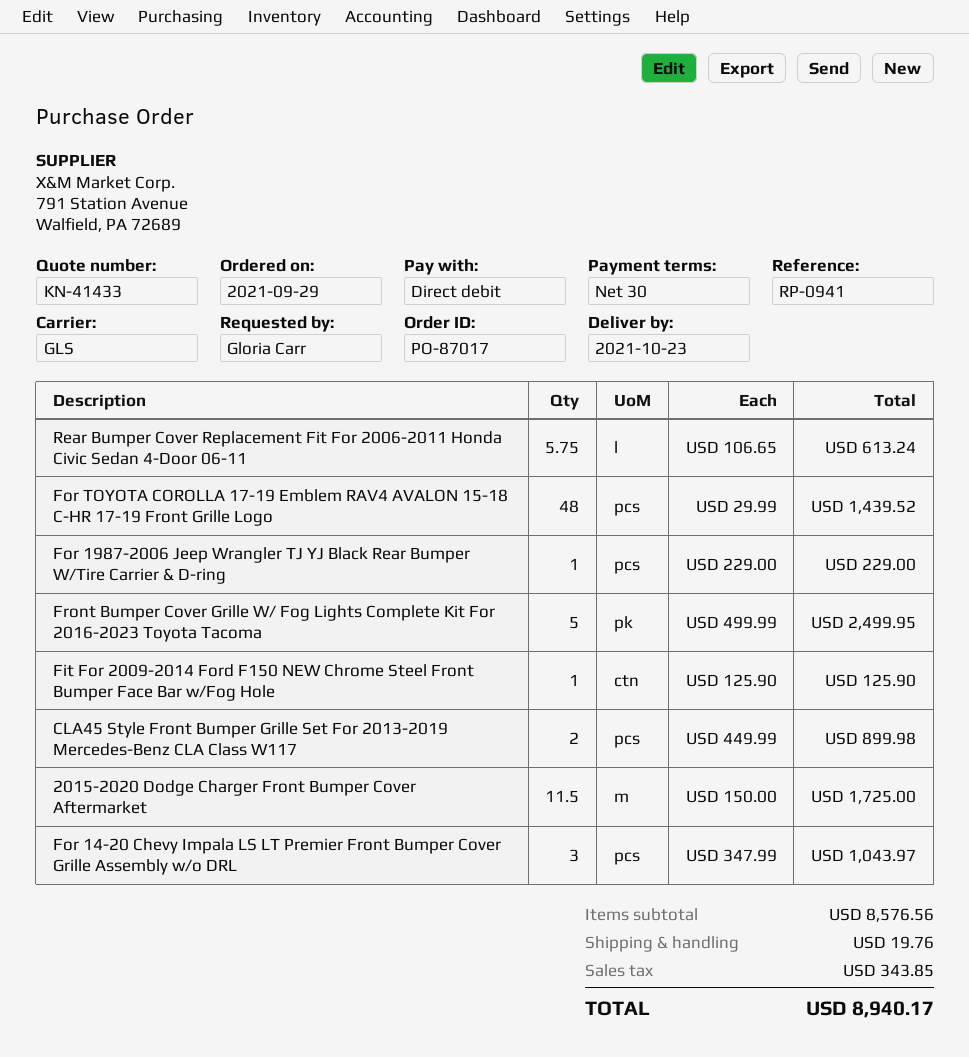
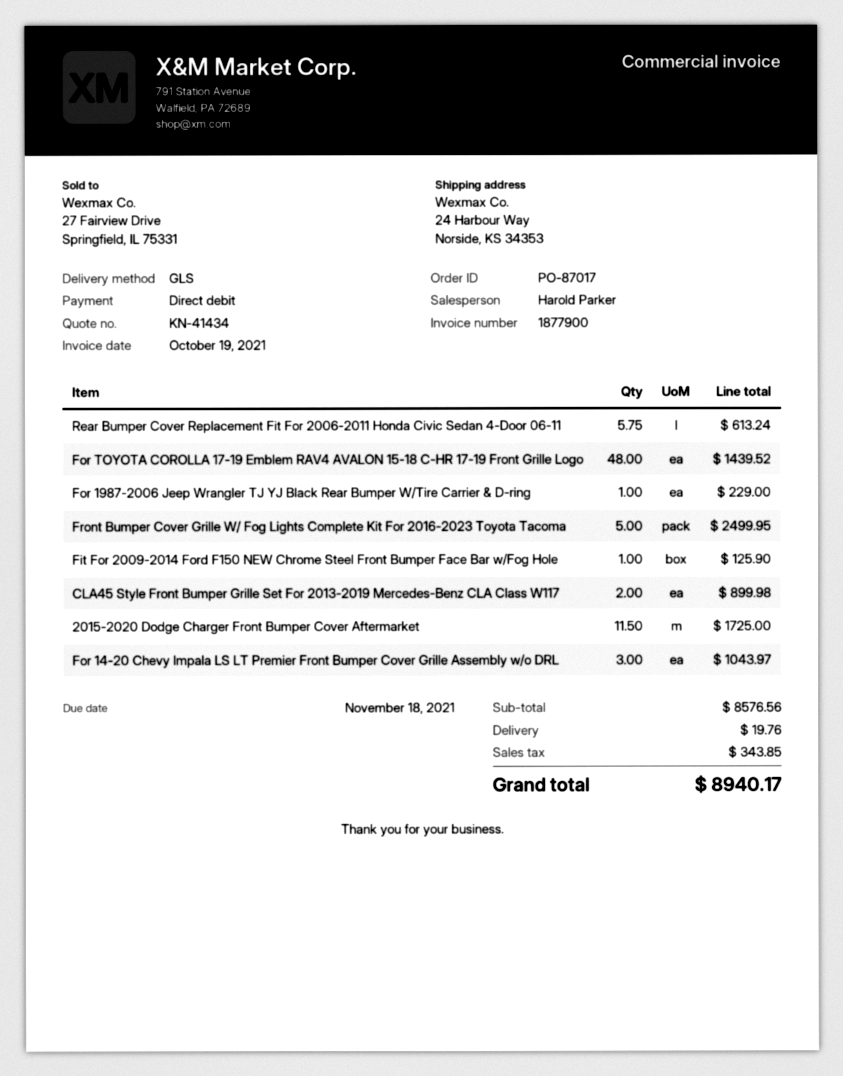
quote number: KN-41433 -> KN-41434

